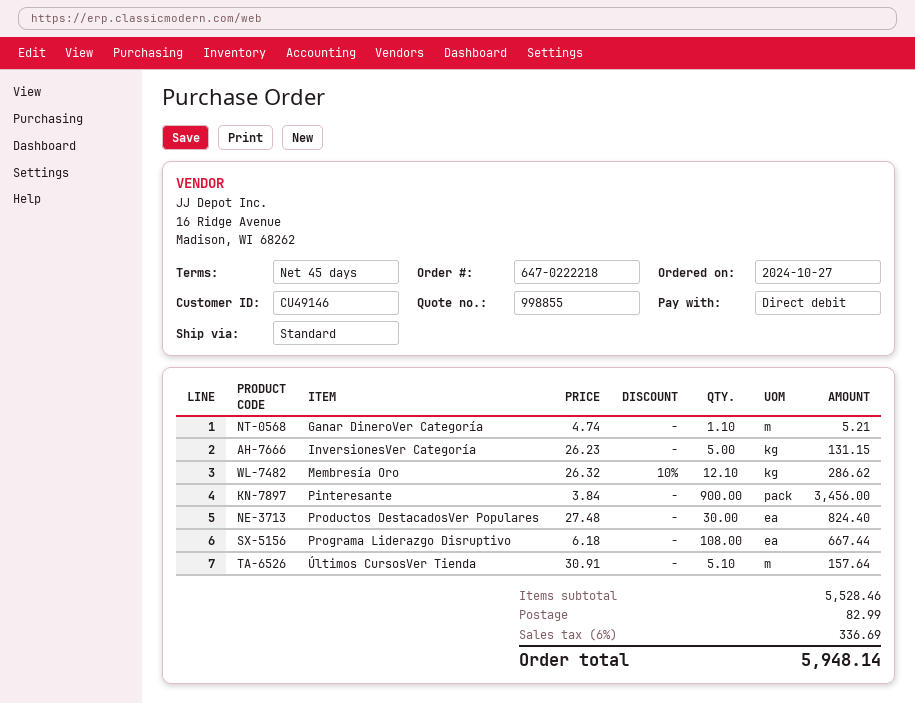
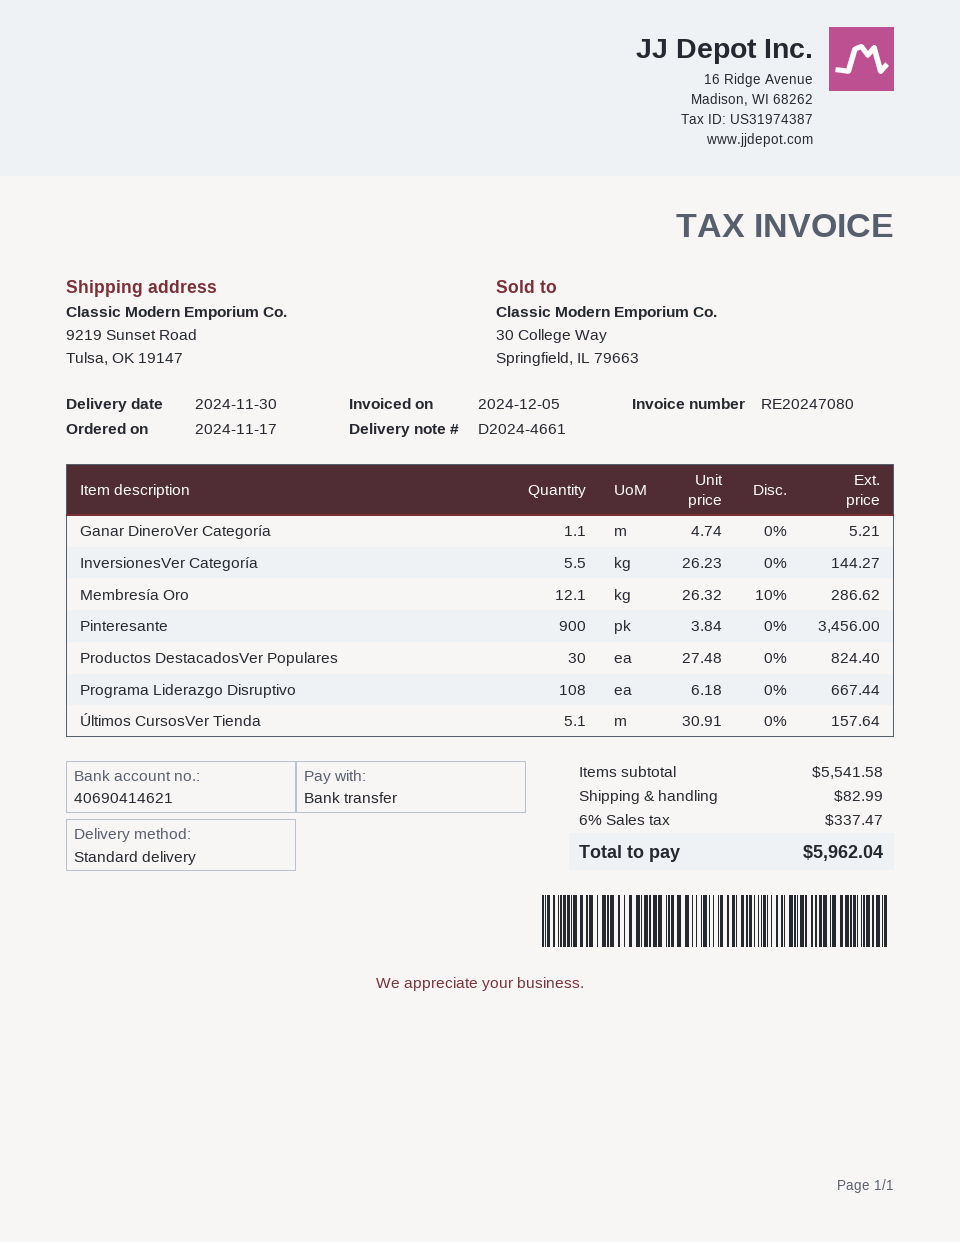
order date: 2024-10-27 -> 2024-11-17
payment method: direct debit -> bank transfer
InversionesVer Categoría: 5 x 26.23 = 131.15 -> 5.5 x 26.23 = 144.27
subtotal: 5528.46 -> 5541.58
tax: 6% = 336.69 -> 6% = 337.47
total: 5948.14 -> 5962.04

